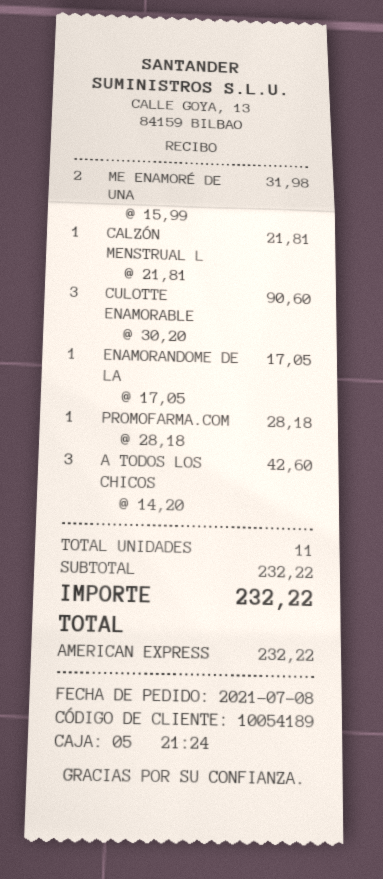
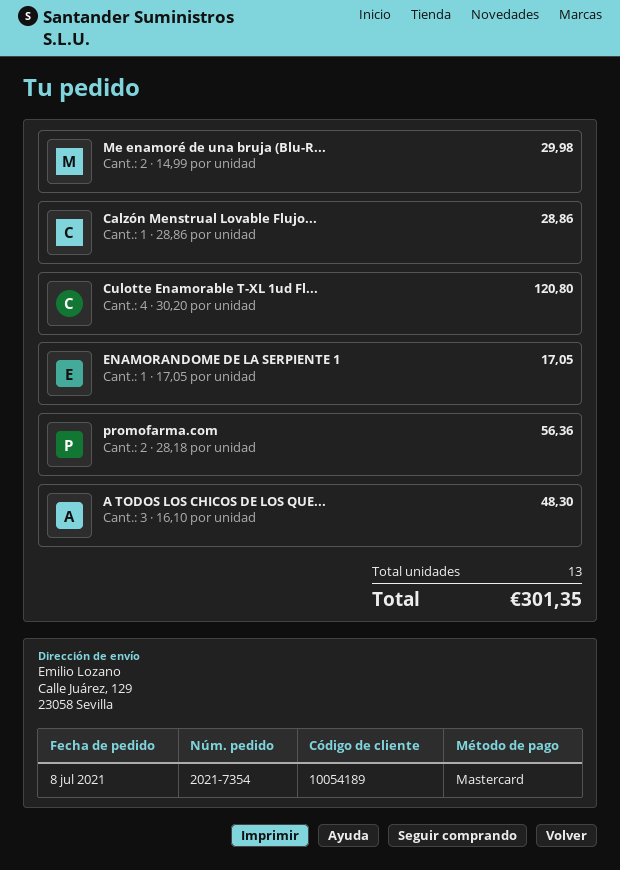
payment method: American Express -> Mastercard
ME ENAMORÉ DE UNA: 2 x 15.99 = 31.98 -> 2 x 14.99 = 29.98
CALZÓN MENSTRUAL L: 1 x 21.81 = 21.81 -> 1 x 28.86 = 28.86
CULOTTE ENAMORABLE: 3 x 30.20 = 90.60 -> 4 x 30.20 = 120.80
PROMOFARMA.COM: 1 x 28.18 = 28.18 -> 2 x 28.18 = 56.36
A TODOS LOS CHICOS: 3 x 14.20 = 42.60 -> 3 x 16.10 = 48.30
total quantity: 11 -> 13
total: 232.22 -> 301.35

